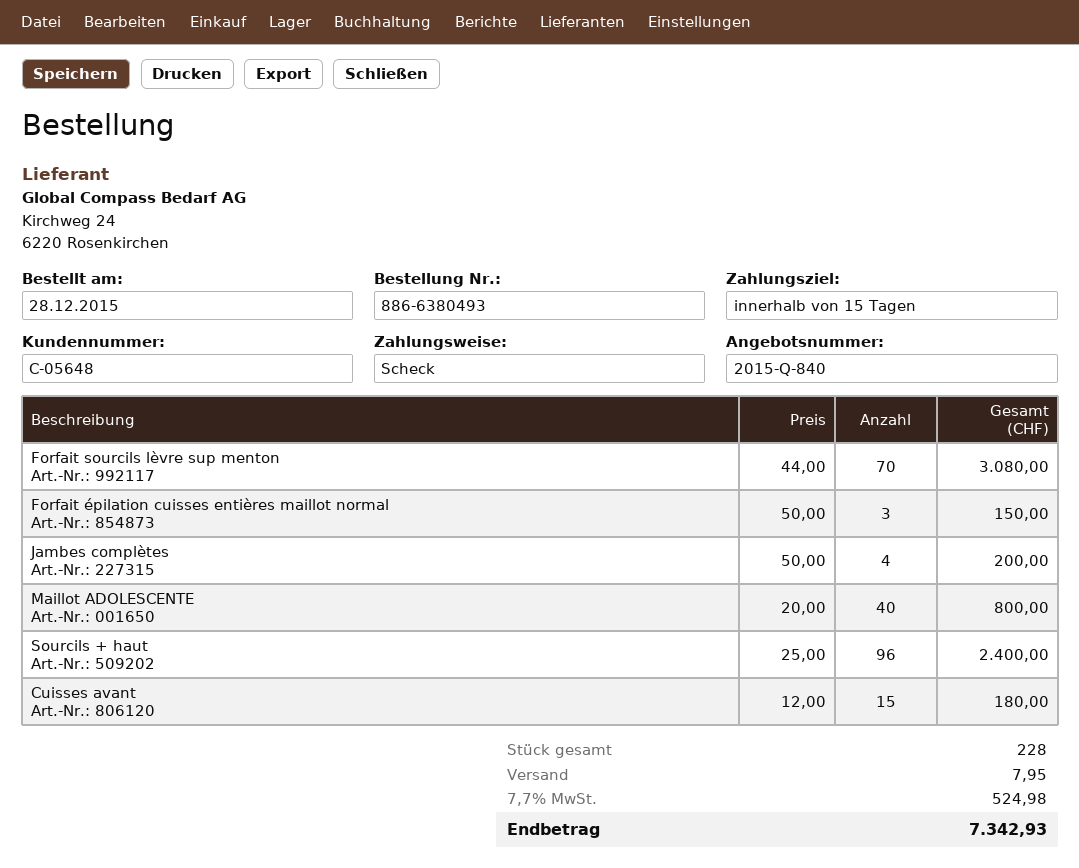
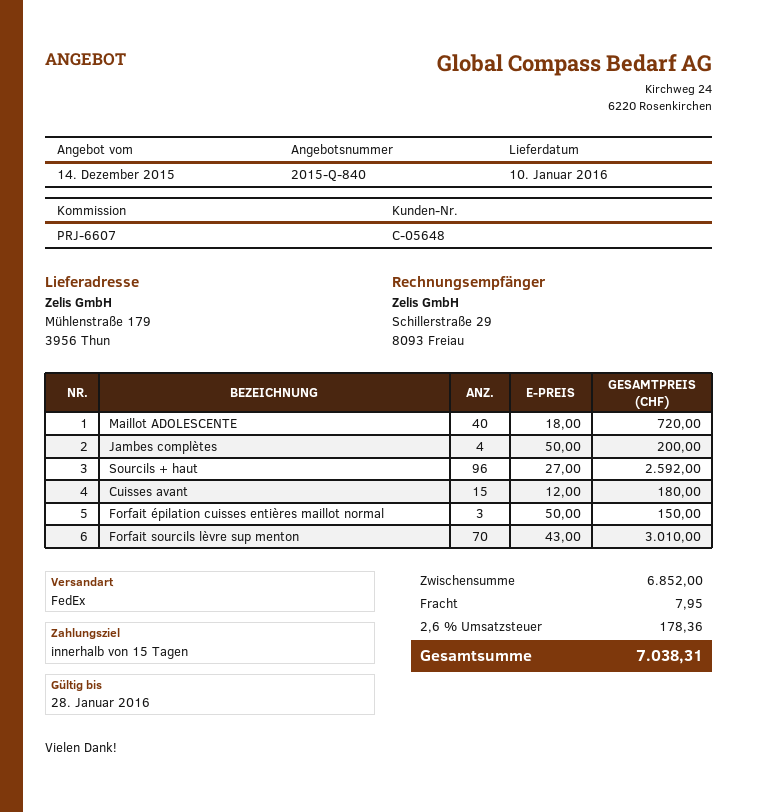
Forfait sourcils lèvre sup menton: 70 x 44.00 = 3080.00 -> 70 x 43.00 = 3010.00
Maillot ADOLESCENTE: 40 x 20.00 = 800.00 -> 40 x 18.00 = 720.00
Sourcils + haut: 96 x 25.00 = 2400.00 -> 96 x 27.00 = 2592.00
tax: 7.7% = 524.98 -> 2.6% = 178.36
total: 7342.93 -> 7038.31

